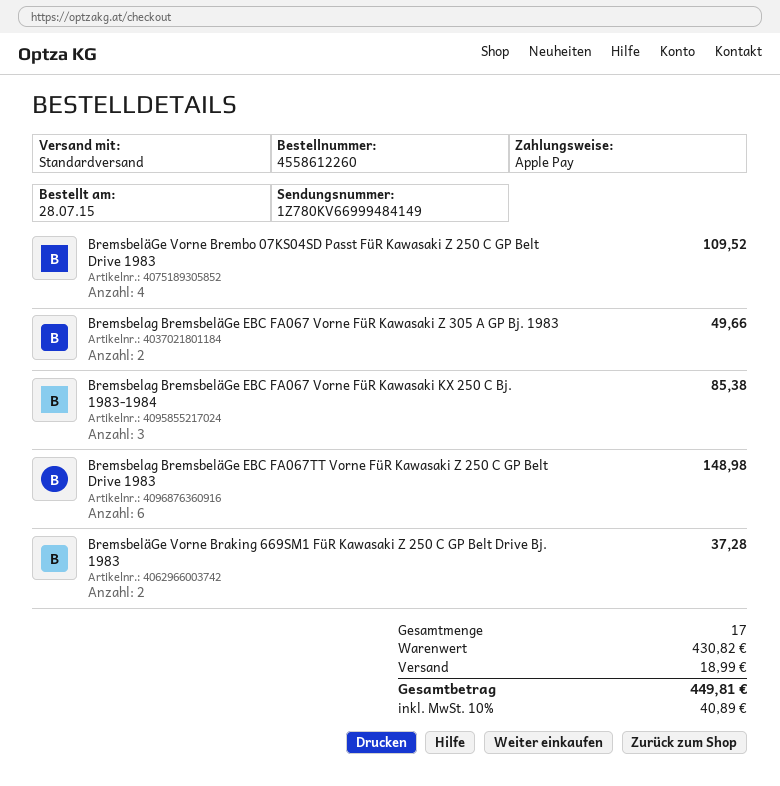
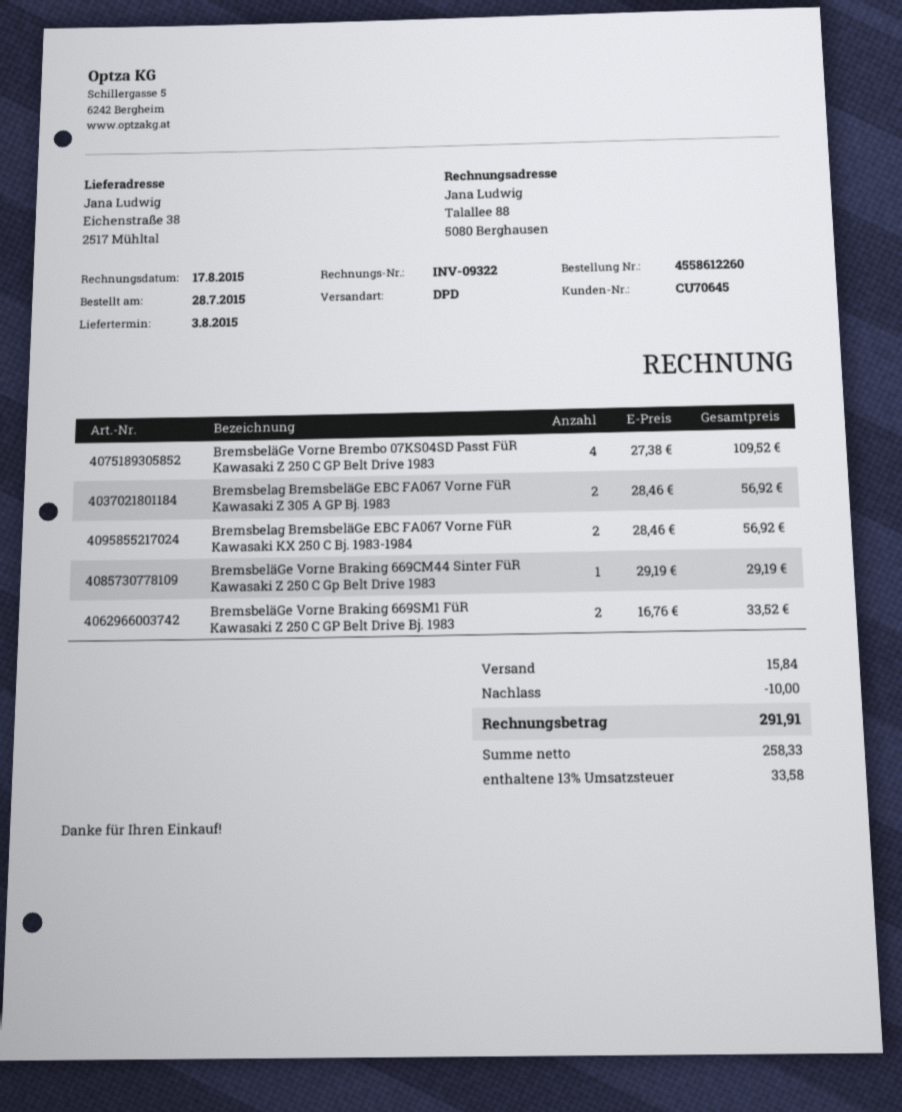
shipping method: standard -> DPD
Bremsbelag BremsbeläGe EBC FA067 Vorne FüR Kawasaki Z 305 A GP Bj. 1983: 2 for 49.66 -> 2 for 56.92
Bremsbelag BremsbeläGe EBC FA067 Vorne FüR Kawasaki KX 250 C Bj. 1983-1984: 3 for 85.38 -> 2 for 56.92
Bremsbelag BremsbeläGe EBC FA067TT Vorne FüR Kawasaki Z 250 C GP Belt Drive 1983: 6 for 148.98 -> none
BremsbeläGe Vorne Braking 669SM1 FüR Kawasaki Z 250 C GP Belt Drive Bj. 1983: 2 for 37.28 -> 2 for 33.52
BremsbeläGe Vorne Braking 669CM44 Sinter FüR Kawasaki Z 250 C Gp Belt Drive 1983: none -> 1 for 29.19
discount: none -> 10.00
shipping: 18.99 -> 15.84
tax: 10% = 40.89 -> 13% = 33.58
total: 449.81 -> 291.91

